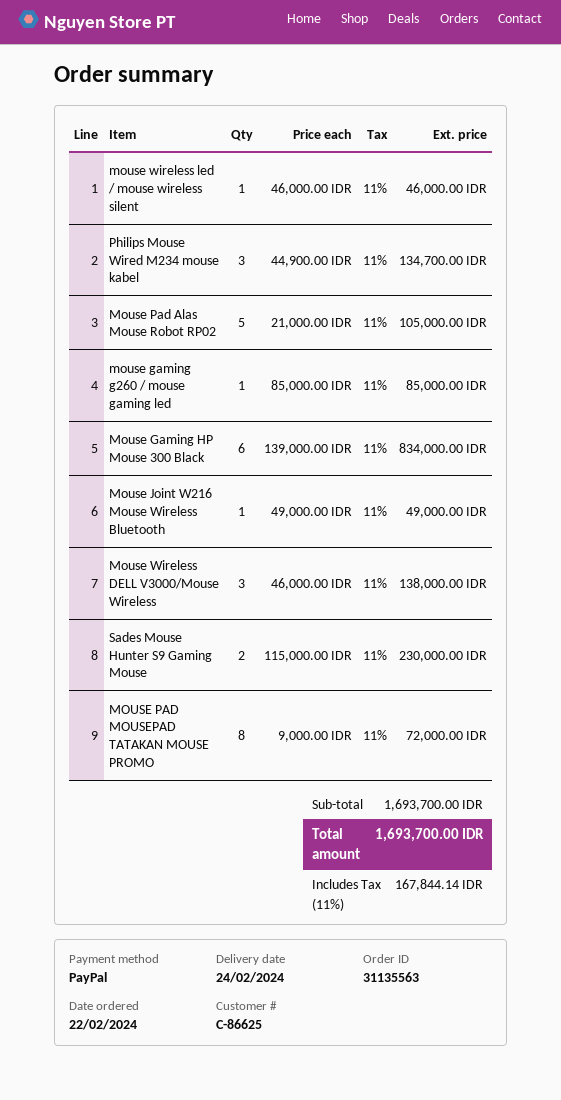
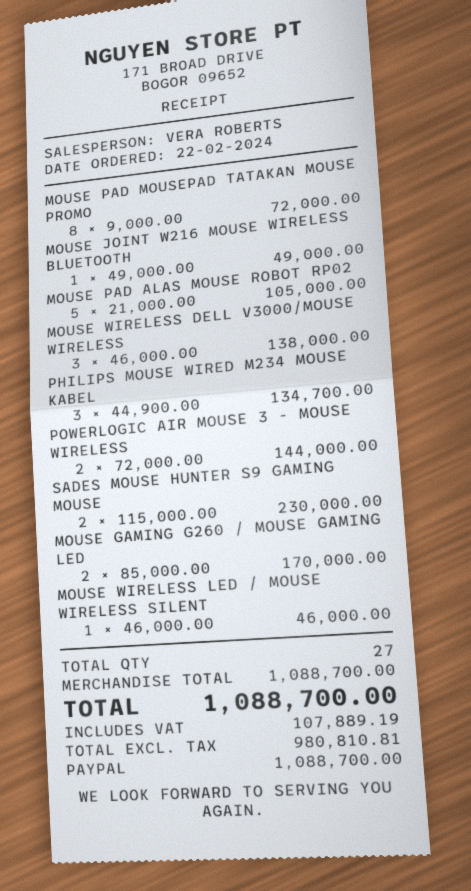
mouse gaming g260 / mouse gaming led: 1 x 85000.00 = 85000.00 -> 2 x 85000.00 = 170000.00
Mouse Gaming HP Mouse 300 Black: 6 x 139000.00 = 834000.00 -> none
POWERLOGIC AIR MOUSE 3 - MOUSE WIRELESS: none -> 2 x 72000.00 = 144000.00
subtotal: 1693700.00 -> 1088700.00
tax: 167844.14 -> 107889.19
total: 1693700.00 -> 1088700.00

